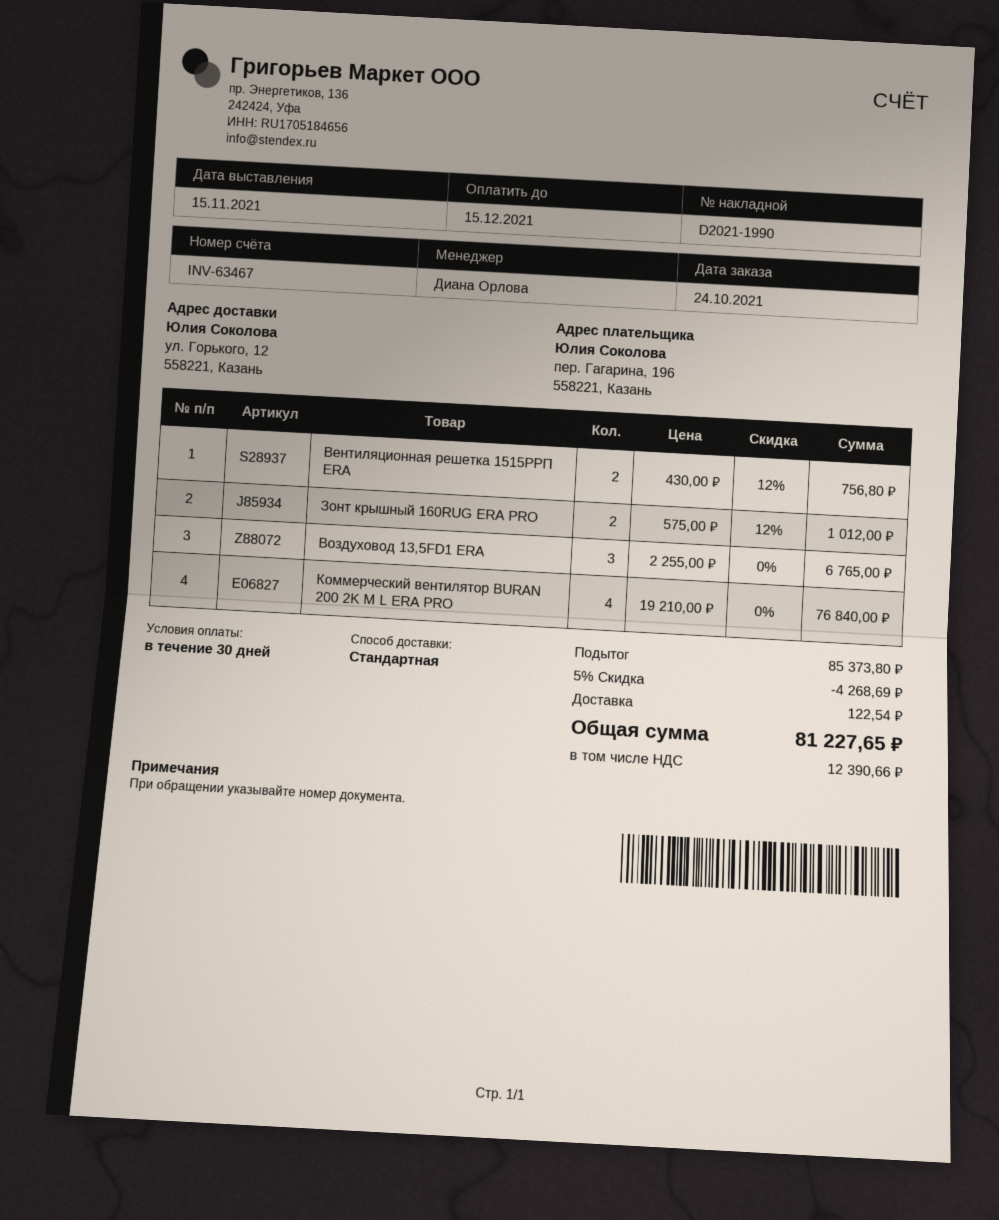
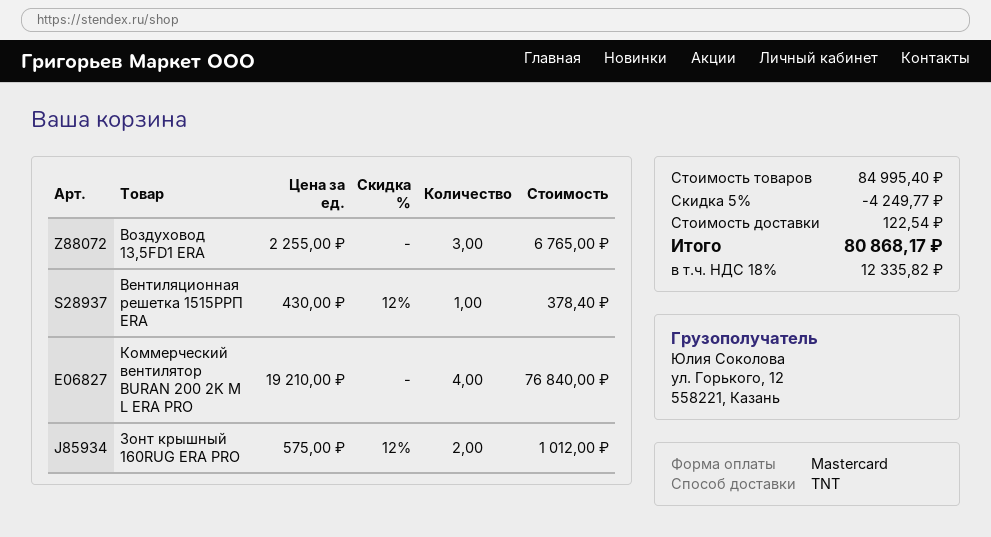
shipping method: standard -> TNT
Вентиляционная решетка 1515РРП ERA: 2 x 430.00 - 12% = 756.80 -> 1 x 430.00 - 12% = 378.40
subtotal: 85373.80 -> 84995.40
discount: 5% = 4268.69 -> 5% = 4249.77
tax: 12390.66 -> 12335.82
total: 81227.65 -> 80868.17

